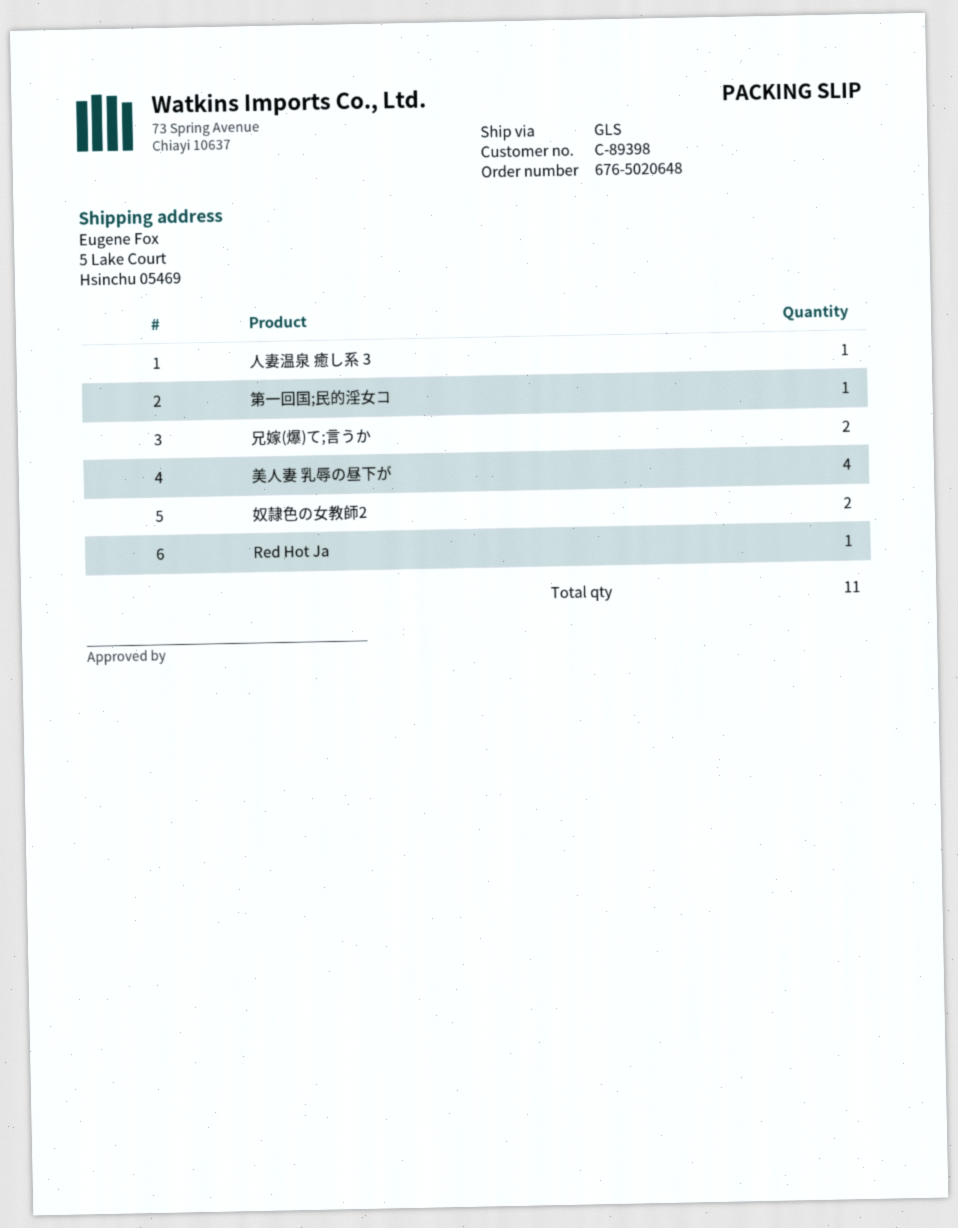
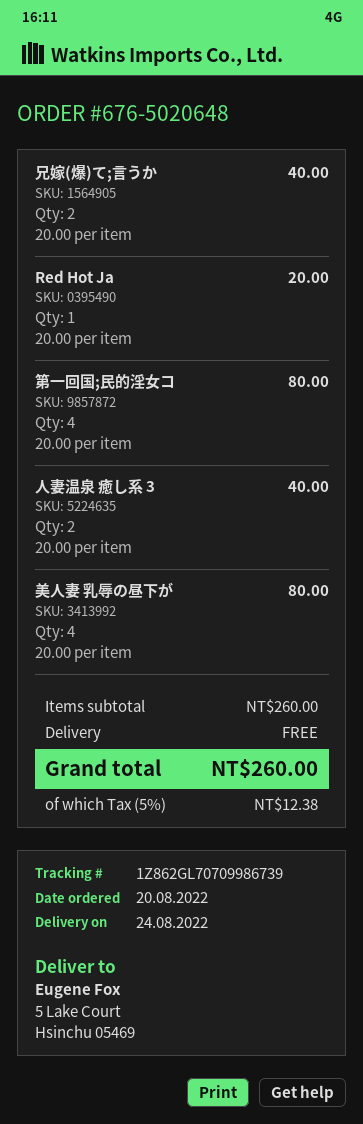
人妻温泉 癒し系 3: 1 -> 2
第一回国;民的淫女コ: 1 -> 4
奴隷色の女教師2: 2 -> none

